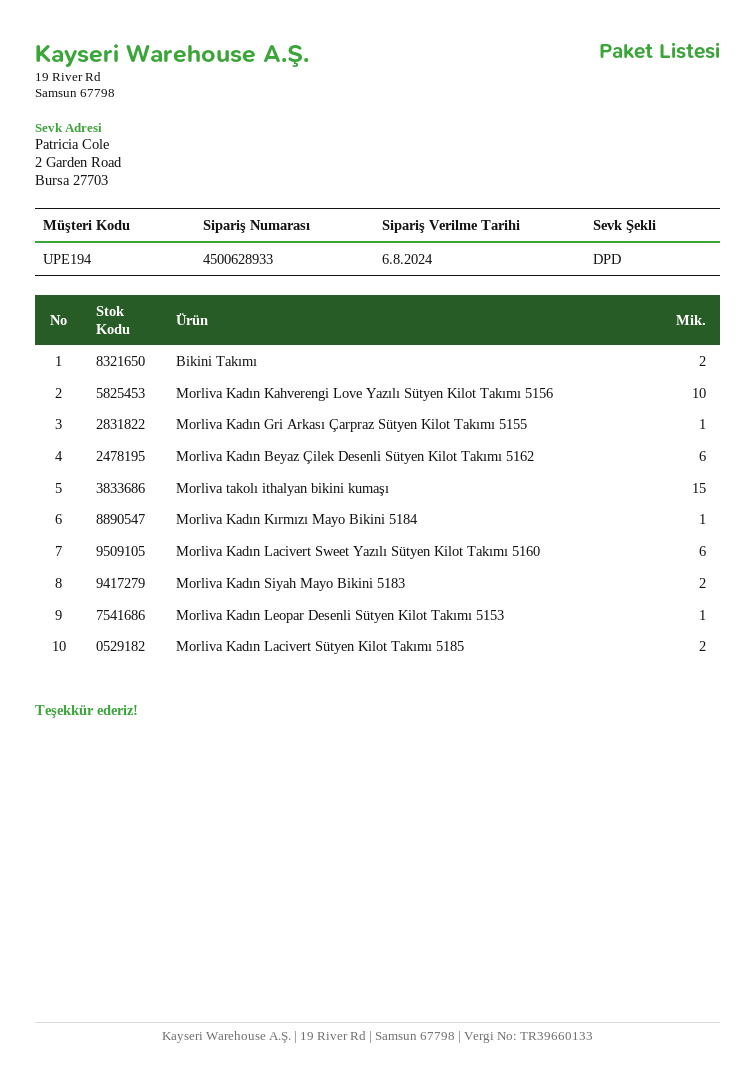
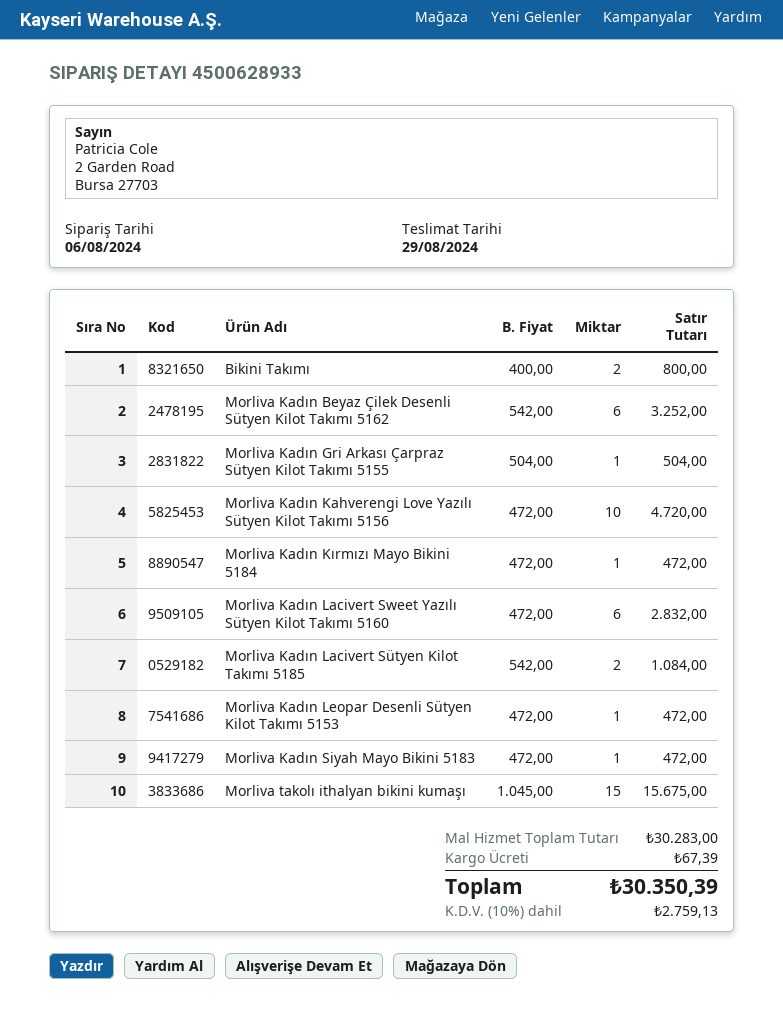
Morliva Kadın Siyah Mayo Bikini 5183: 2 -> 1

